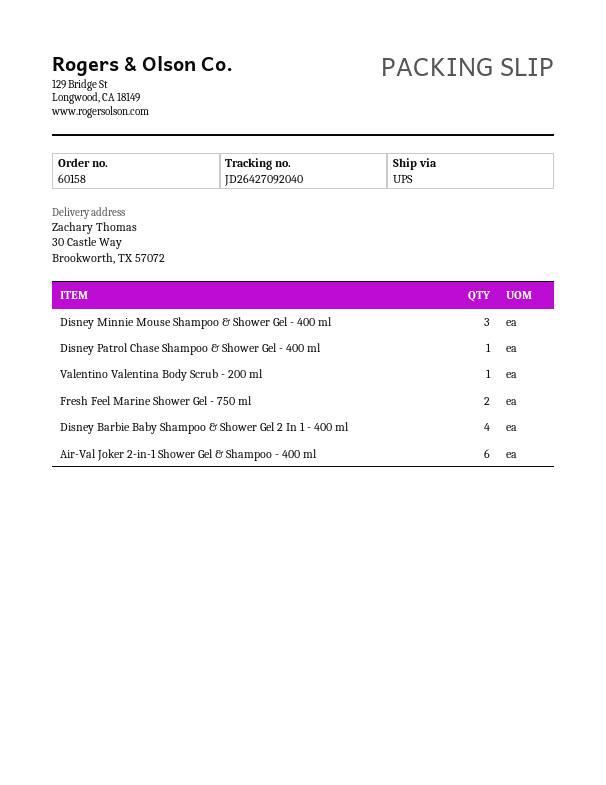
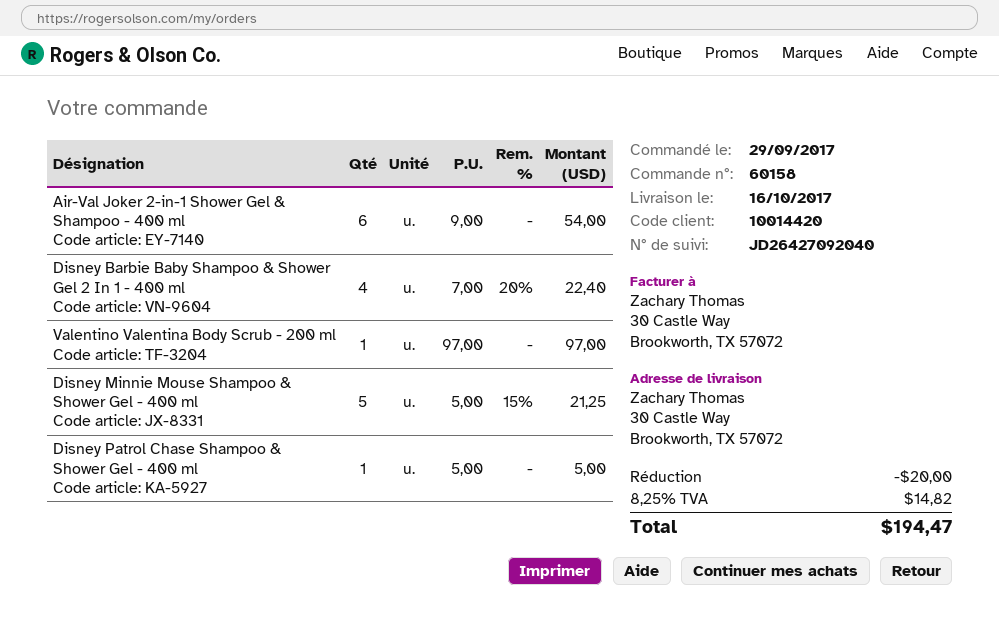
Disney Minnie Mouse Shampoo & Shower Gel - 400 ml: 3 -> 5
Fresh Feel Marine Shower Gel - 750 ml: 2 -> none

